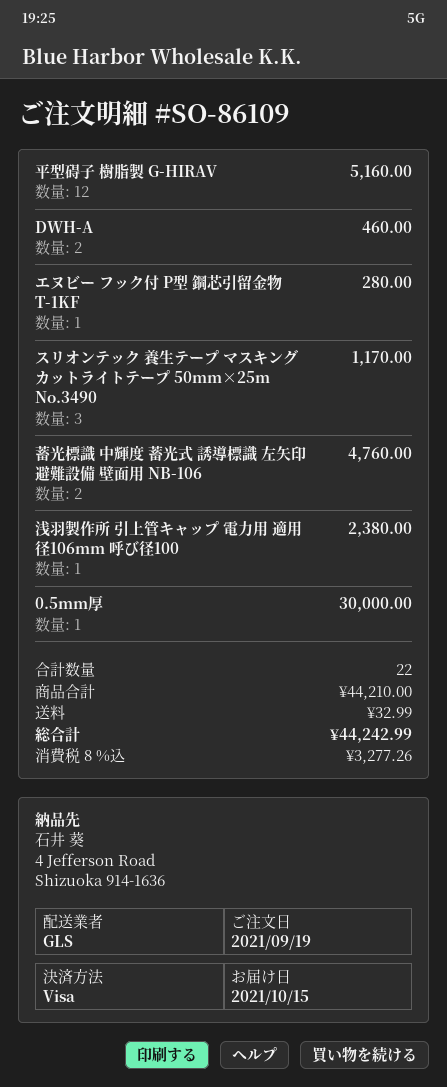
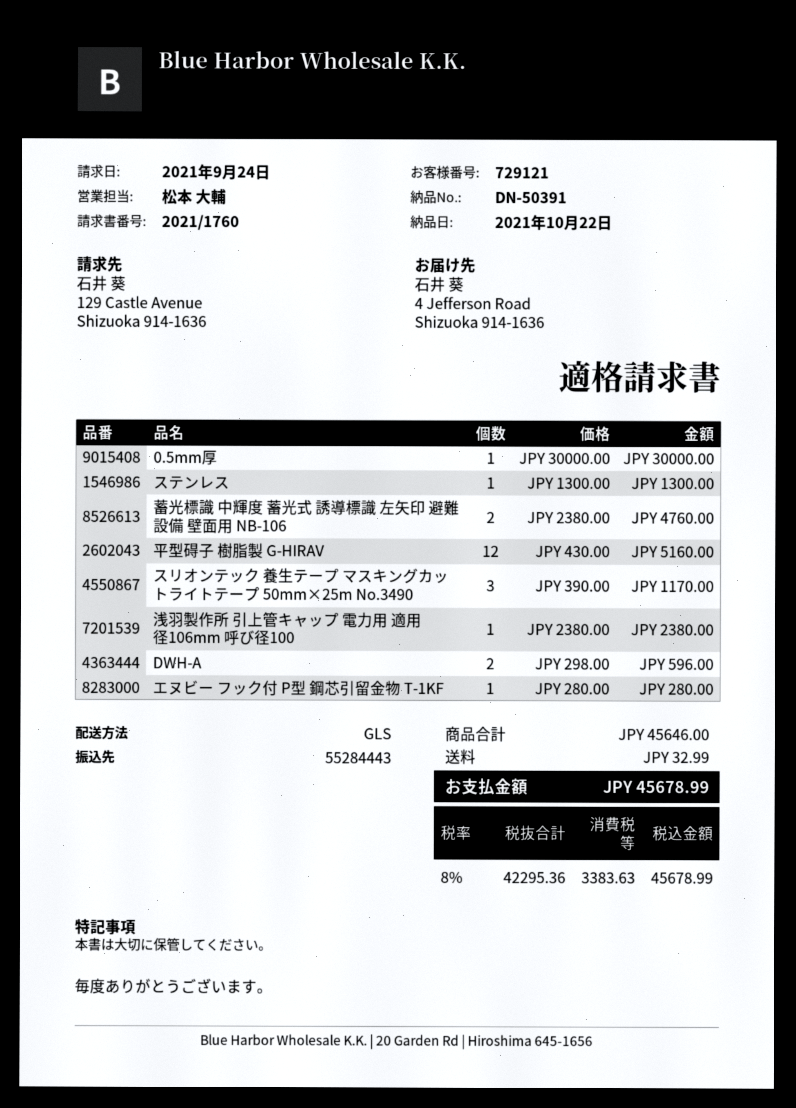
delivery date: 2021-10-15 -> 2021-10-22
DWH-A: 2 for 460.00 -> 2 for 596.00
ステンレス: none -> 1 for 1300.00
subtotal: 44210.00 -> 45646.00
tax: 8% = 3277.26 -> 8% = 3383.63
total: 44242.99 -> 45678.99

